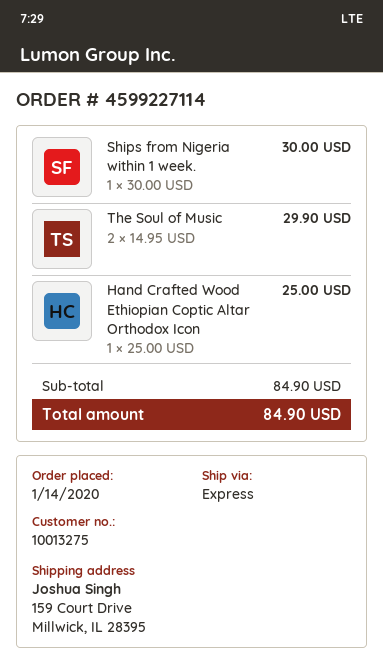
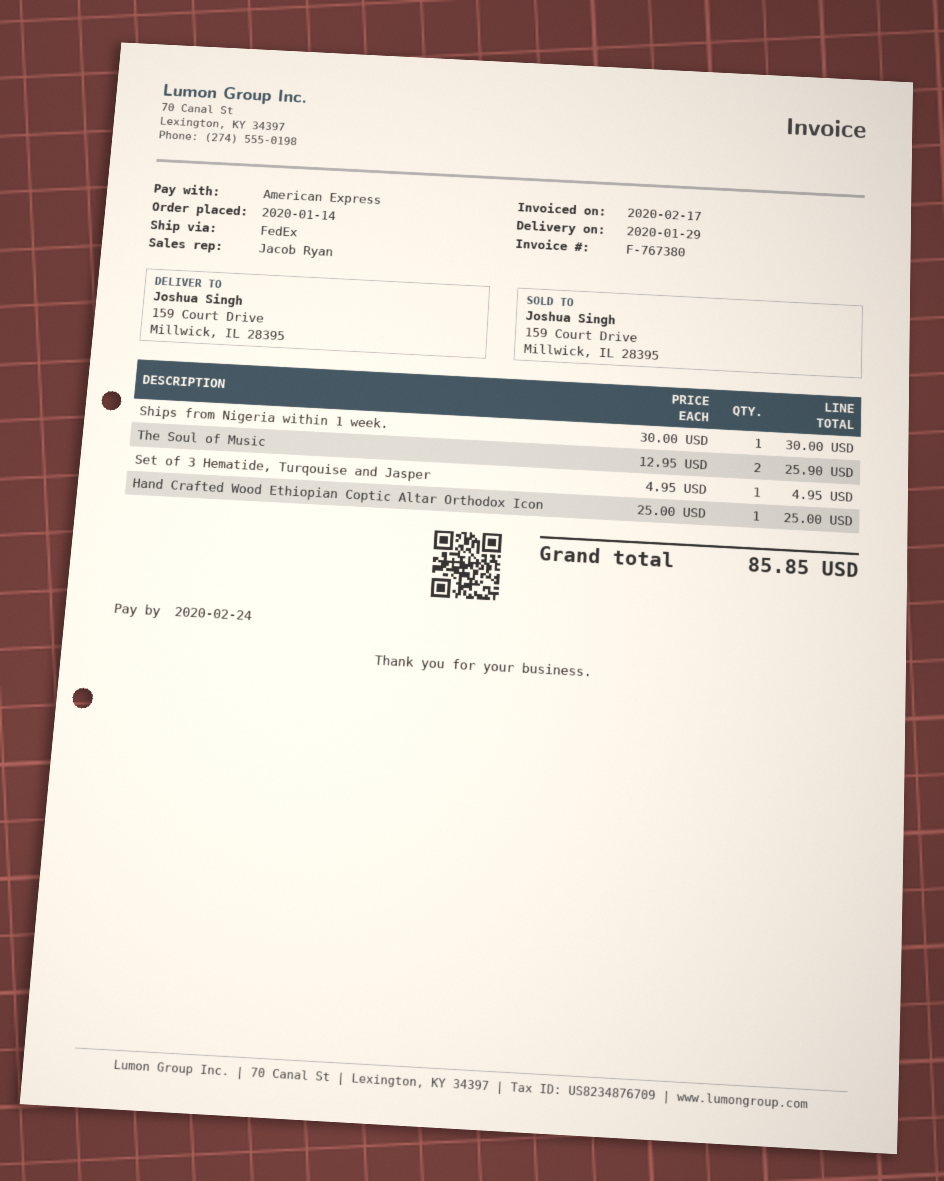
shipping method: express -> FedEx
The Soul of Music: 2 x 14.95 = 29.90 -> 2 x 12.95 = 25.90
Set of 3 Hematide, Turqouise and Jasper: none -> 1 x 4.95 = 4.95
total: 84.90 -> 85.85

